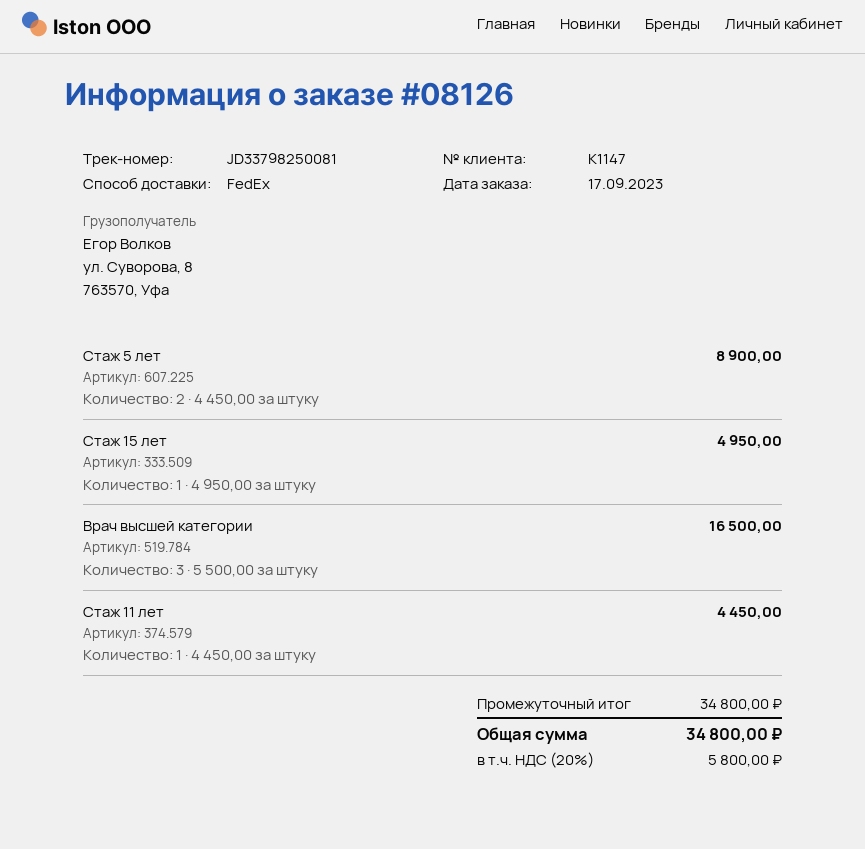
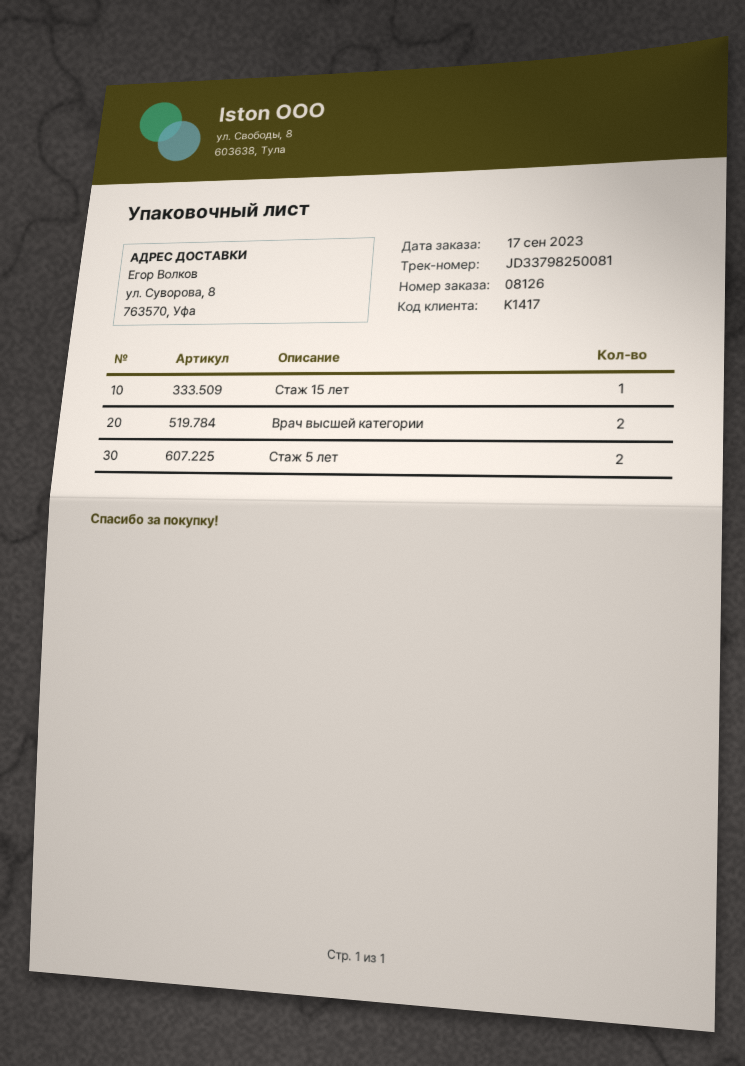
customer number: K1147 -> K1417
Врач высшей категории: 3 -> 2
Стаж 11 лет: 1 -> none

